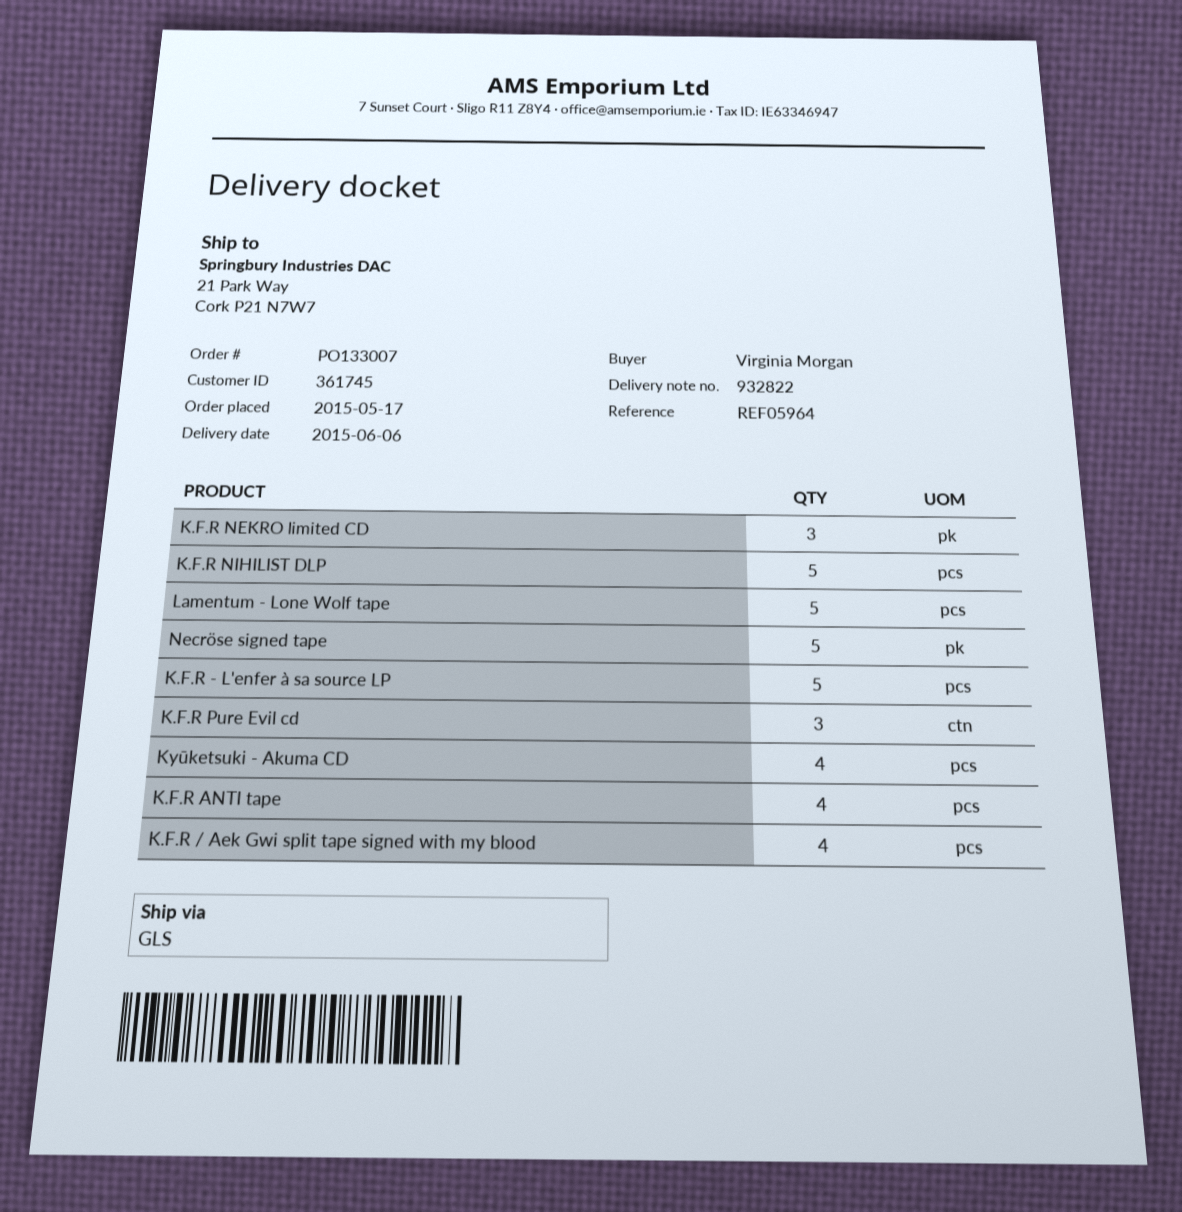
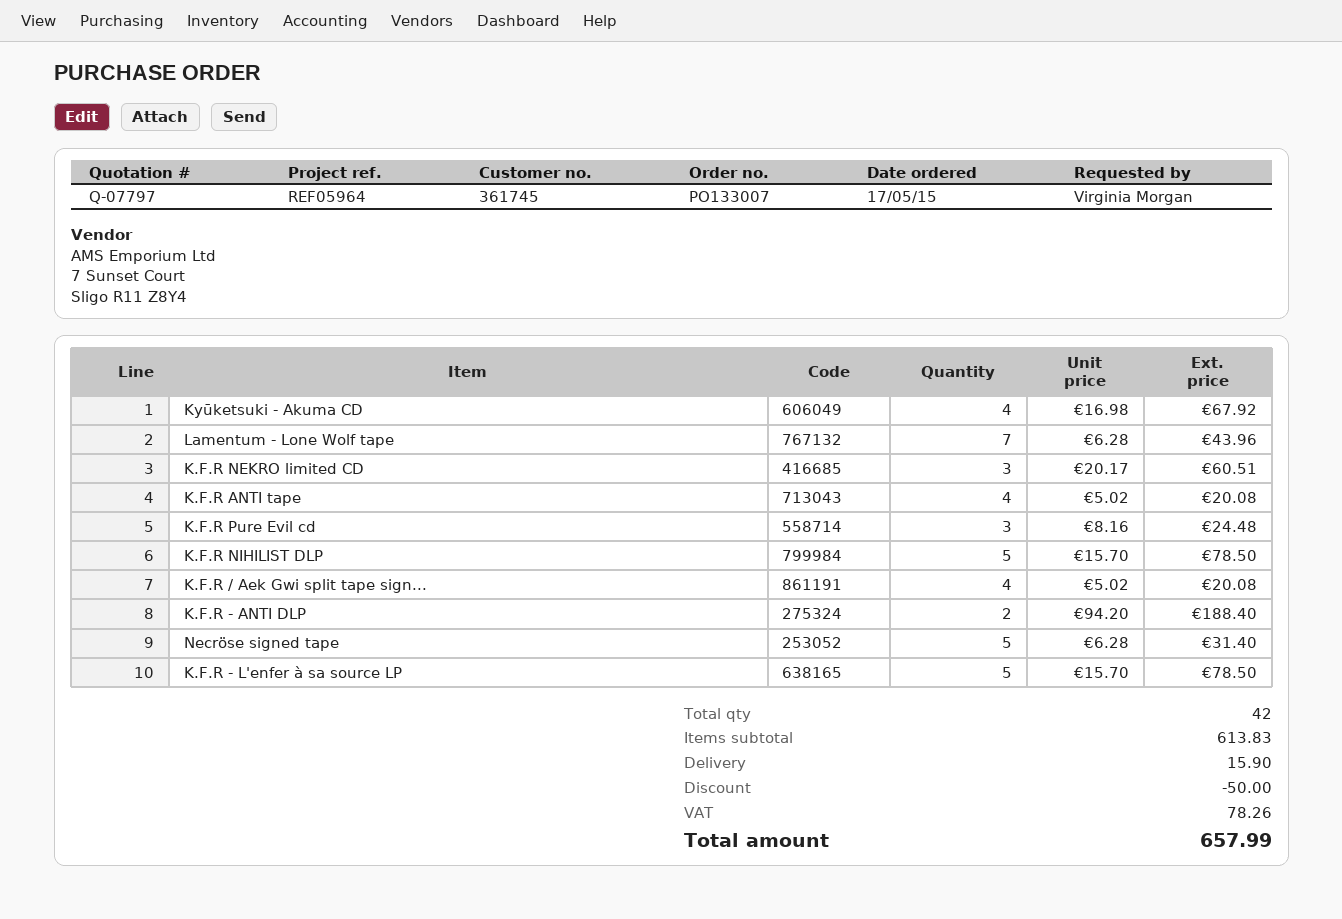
Lamentum - Lone Wolf tape: 5 -> 7
K.F.R - ANTI DLP: none -> 2

